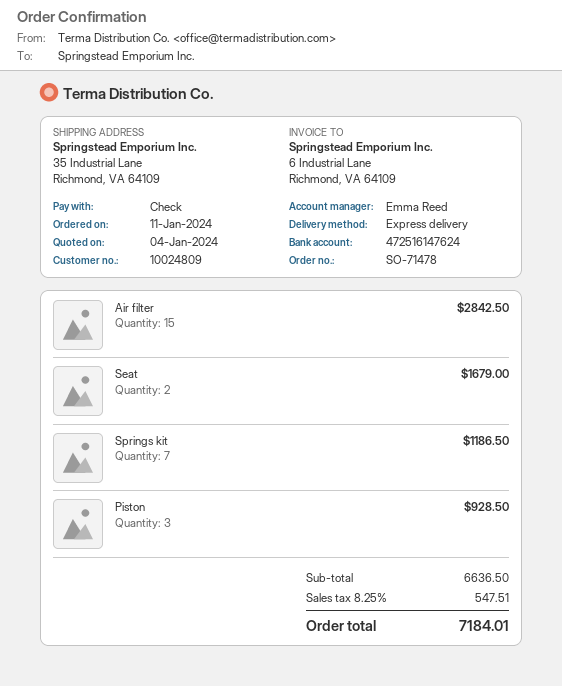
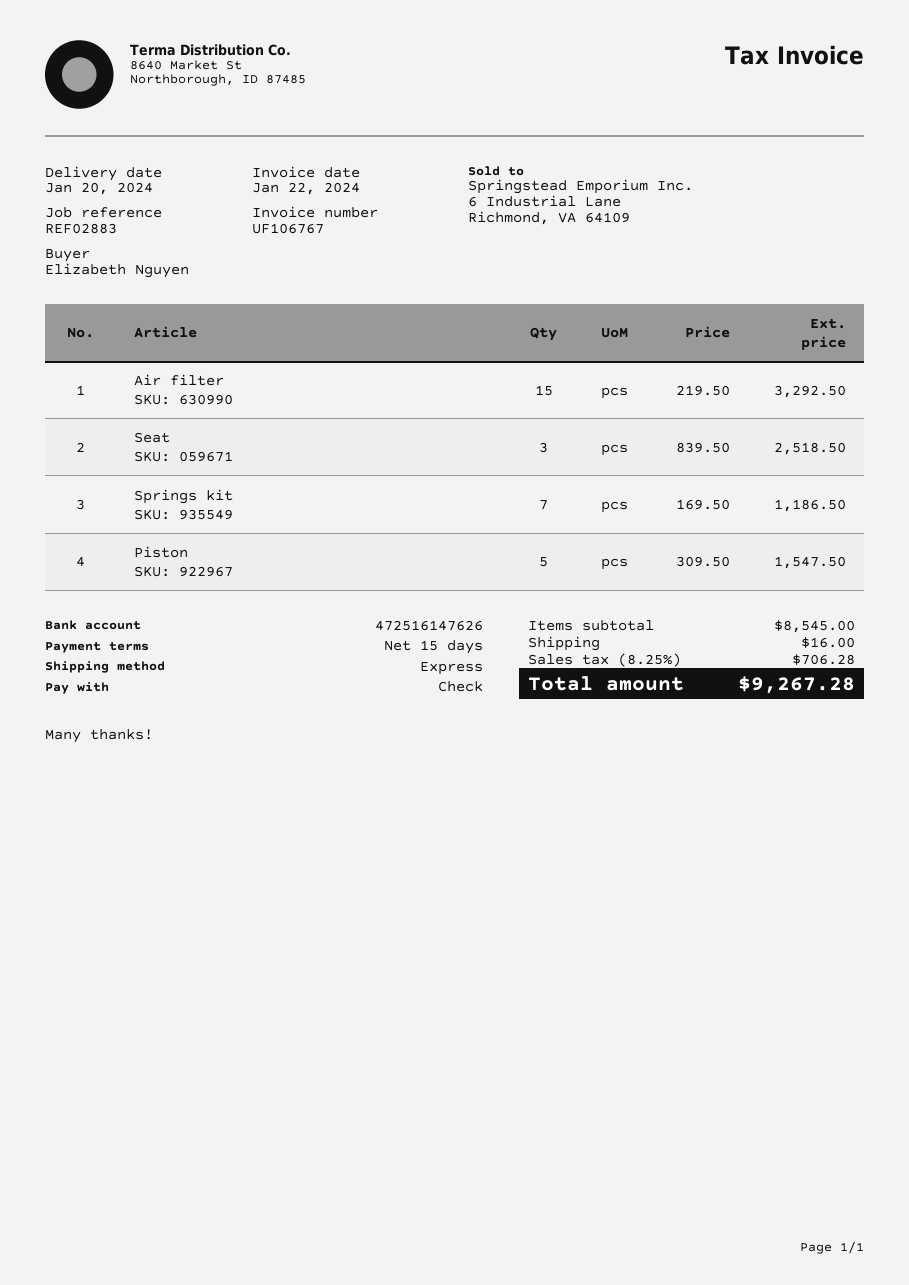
bank account: 472516147624 -> 472516147626
Air filter: 15 for 2842.50 -> 15 for 3292.50
Seat: 2 for 1679.00 -> 3 for 2518.50
Piston: 3 for 928.50 -> 5 for 1547.50
subtotal: 6636.50 -> 8545.00
shipping: none -> 16.00
tax: 8.25% = 547.51 -> 8.25% = 706.28
total: 7184.01 -> 9267.28

